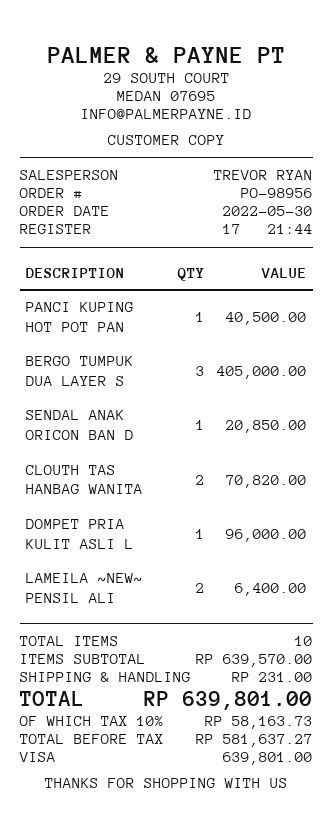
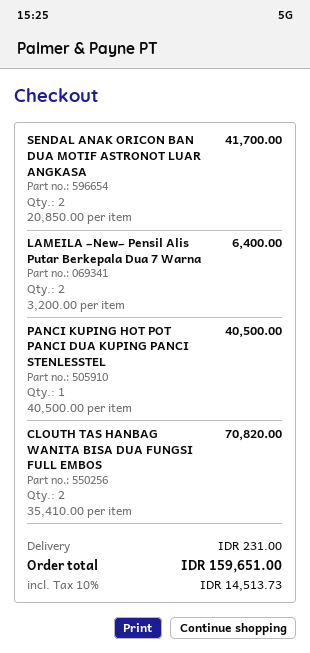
BERGO TUMPUK DUA LAYER S: 3 for 405000.00 -> none
SENDAL ANAK ORICON BAN D: 1 for 20850.00 -> 2 for 41700.00
DOMPET PRIA KULIT ASLI L: 1 for 96000.00 -> none
tax: 10% = 58163.73 -> 10% = 14513.73
total: 639801.00 -> 159651.00

